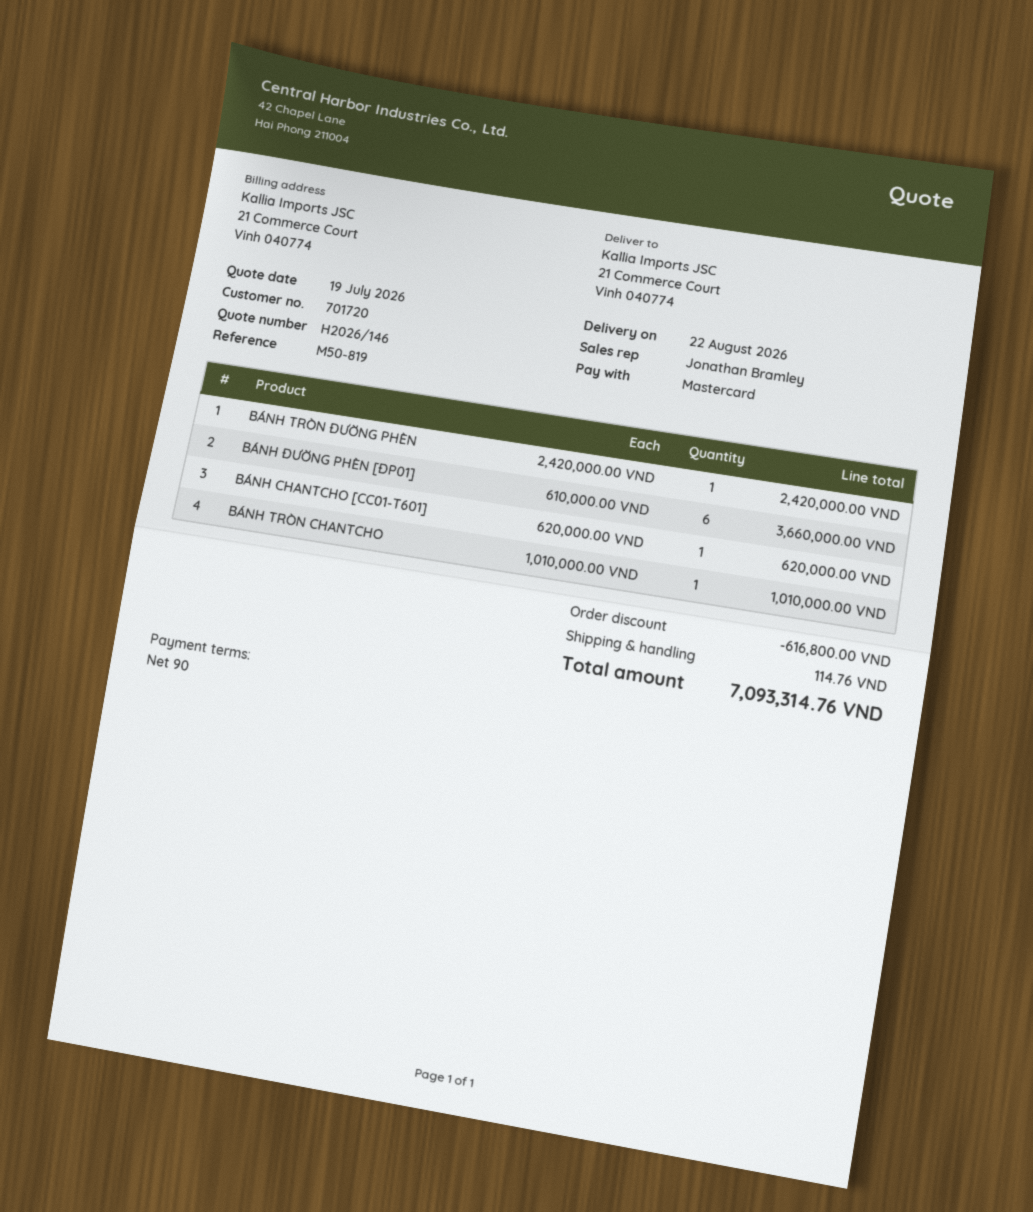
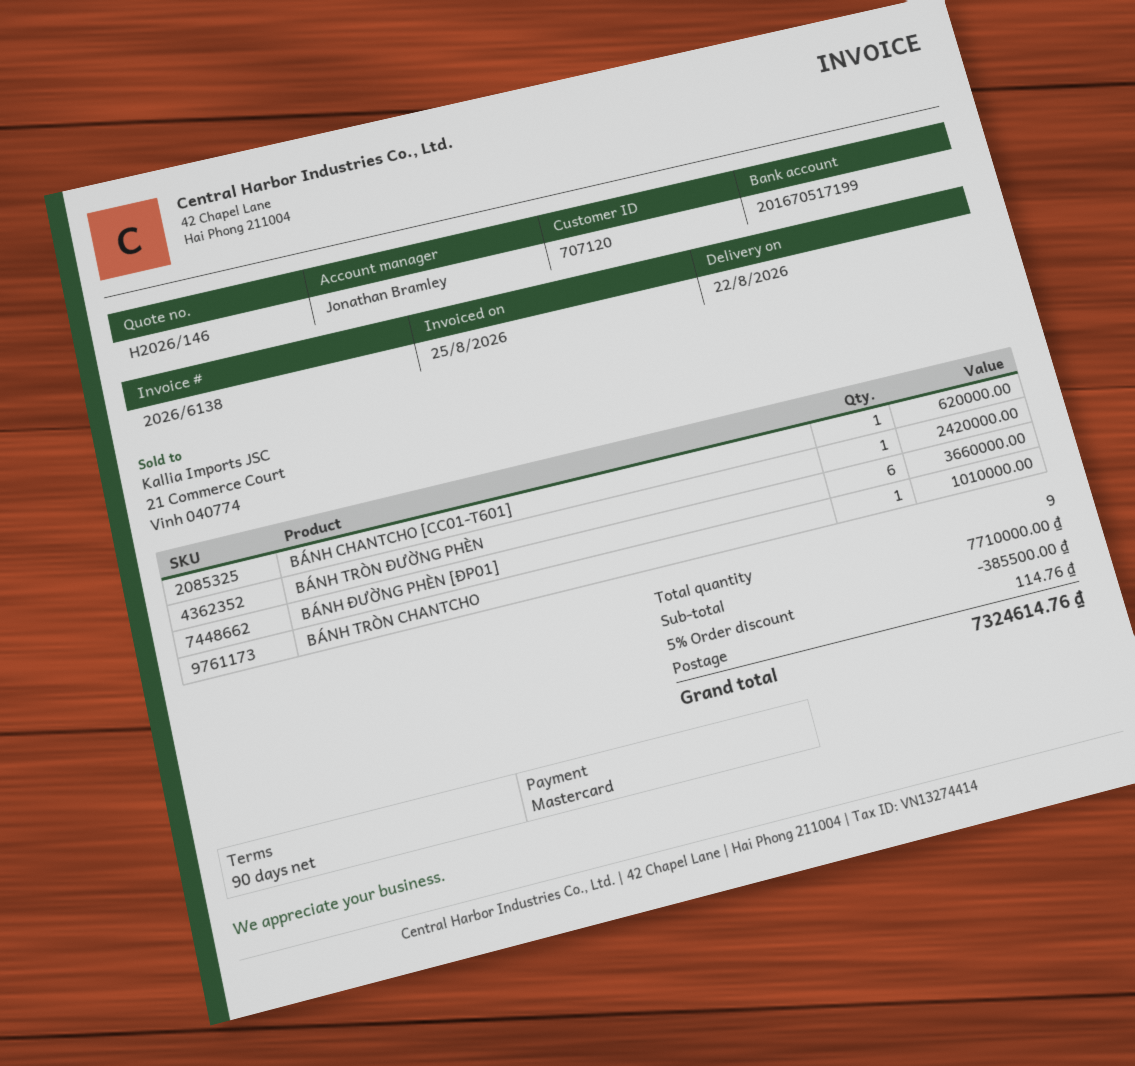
customer number: 701720 -> 707120
discount: 616800.00 -> 385500.00
total: 7093314.76 -> 7324614.76

